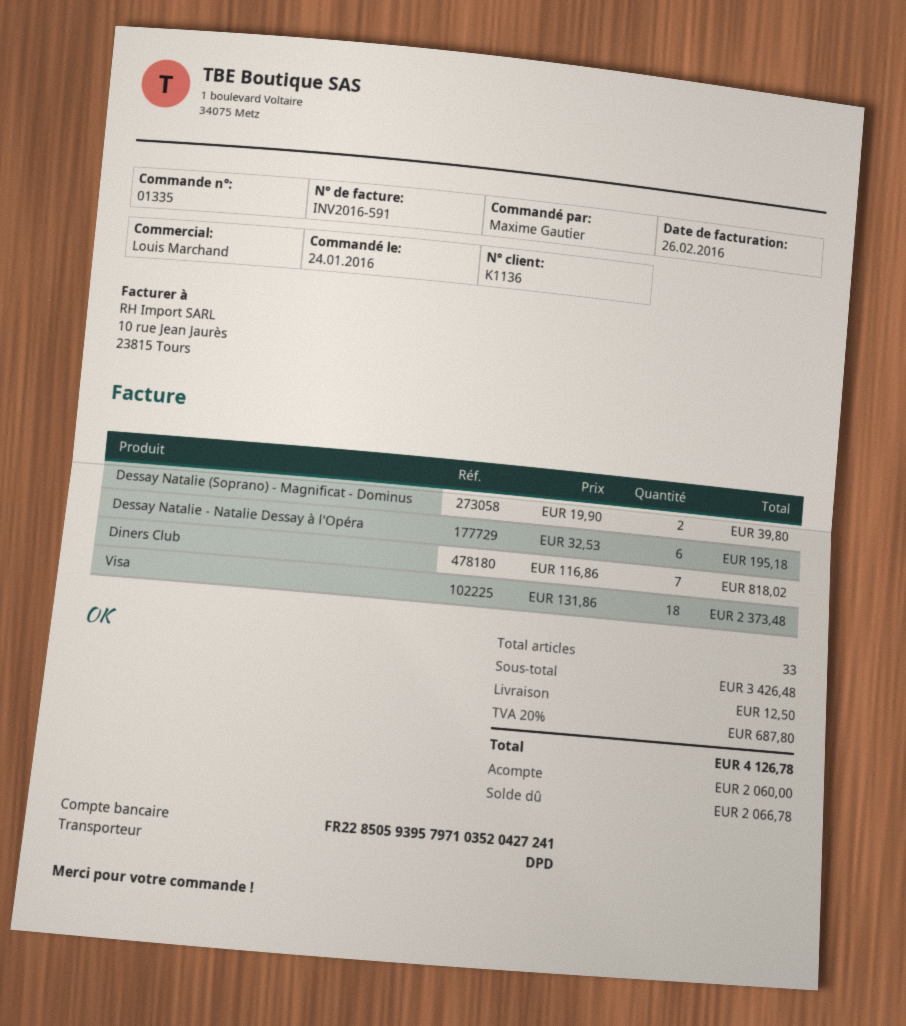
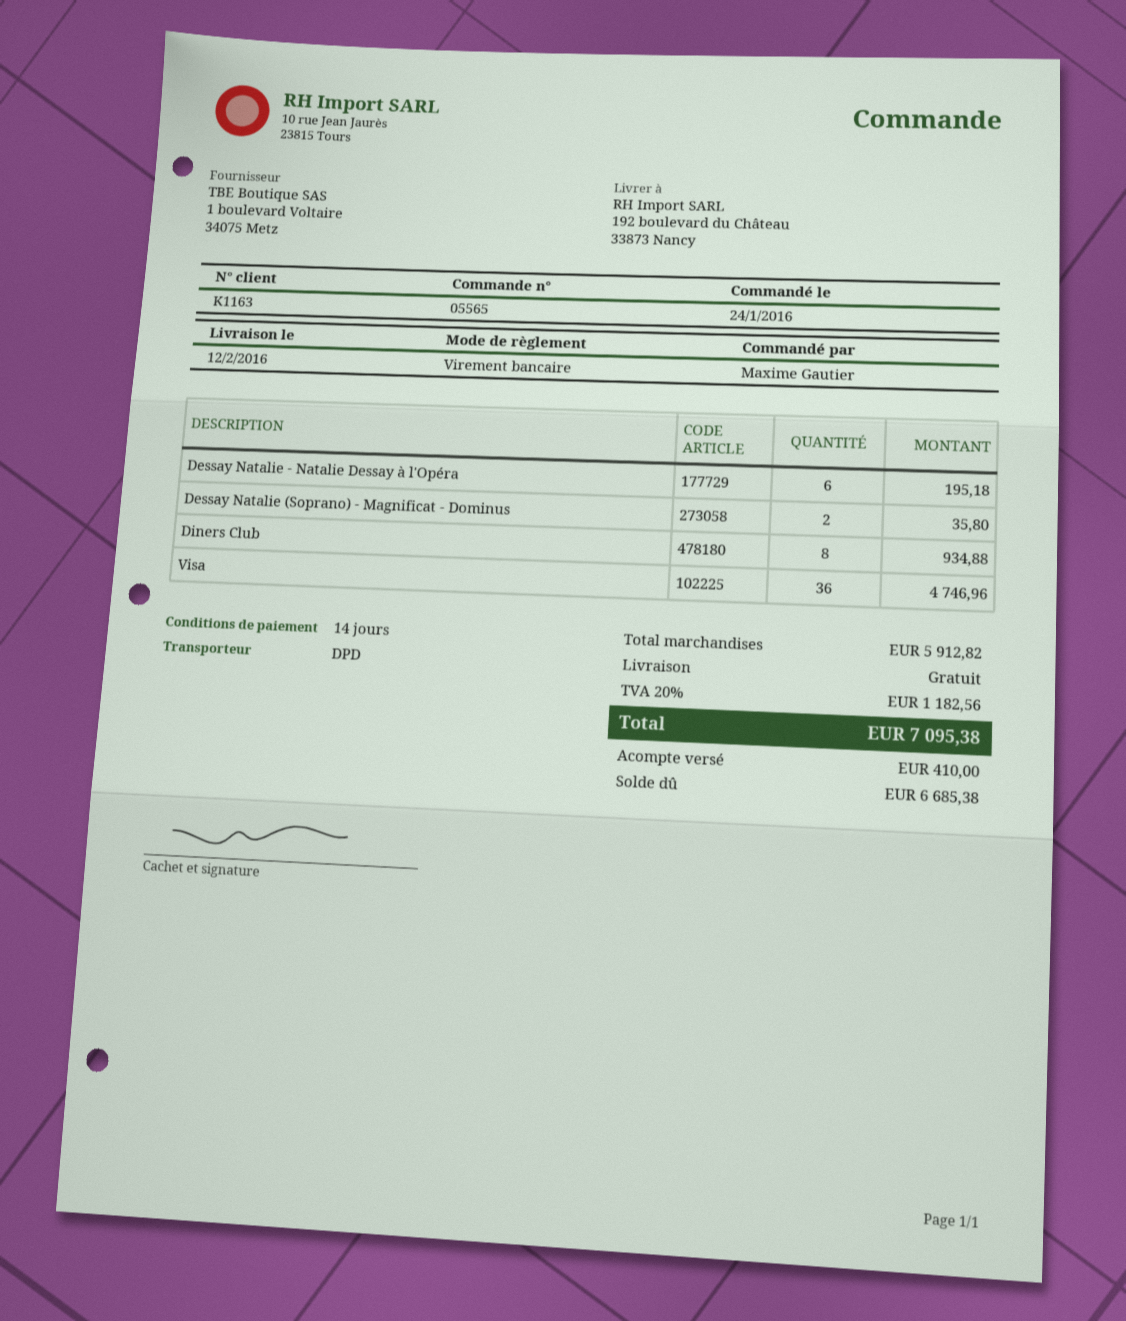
order number: 01335 -> 05565
customer number: K1136 -> K1163
Dessay Natalie (Soprano) - Magnificat - Dominus: 2 for 39.80 -> 2 for 35.80
Diners Club: 7 for 818.02 -> 8 for 934.88
Visa: 18 for 2373.48 -> 36 for 4746.96
subtotal: 3426.48 -> 5912.82
shipping: 12.50 -> 0.00
tax: 20% = 687.80 -> 20% = 1182.56
total: 4126.78 -> 7095.38
deposit: 2060.00 -> 410.00
balance: 2066.78 -> 6685.38

